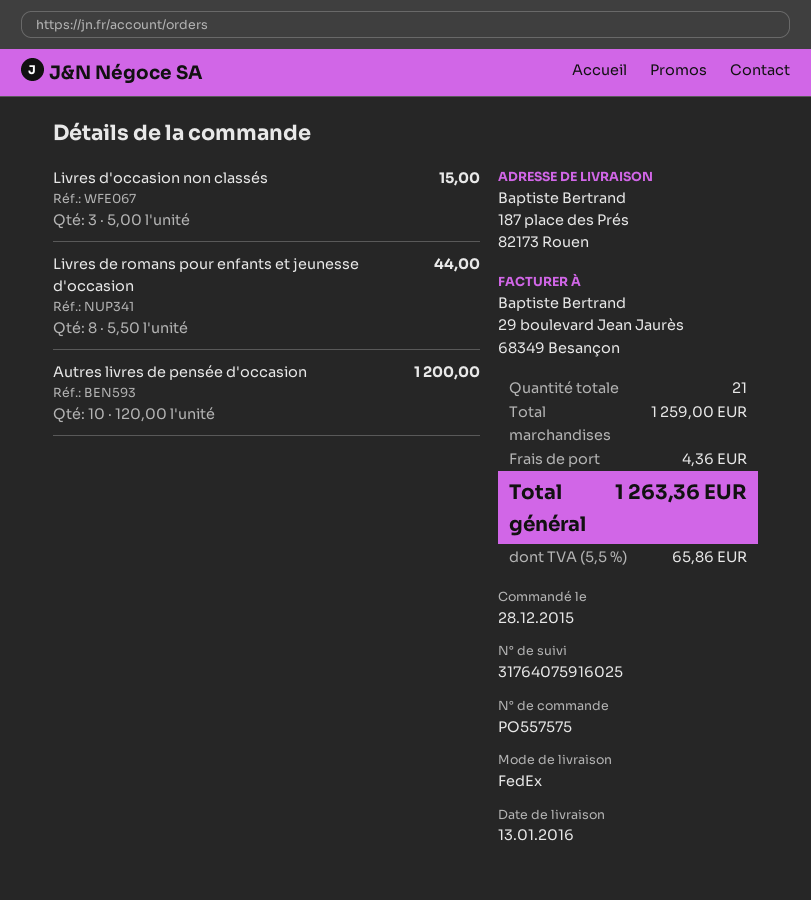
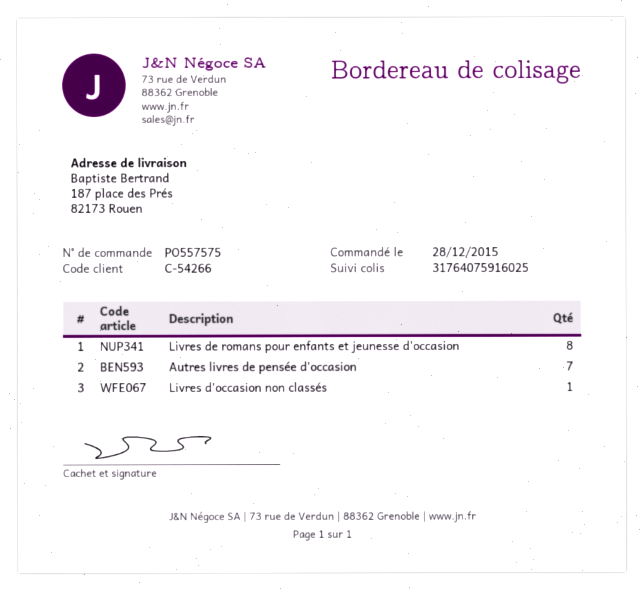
Livres d'occasion non classés: 3 -> 1
Autres livres de pensée d'occasion: 10 -> 7

